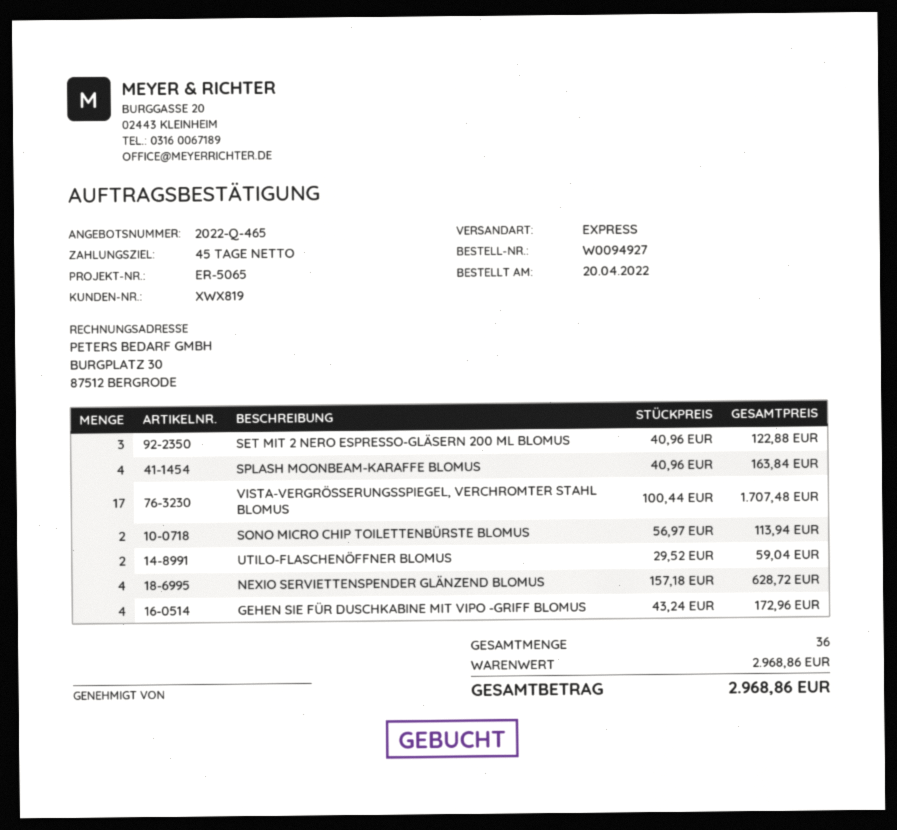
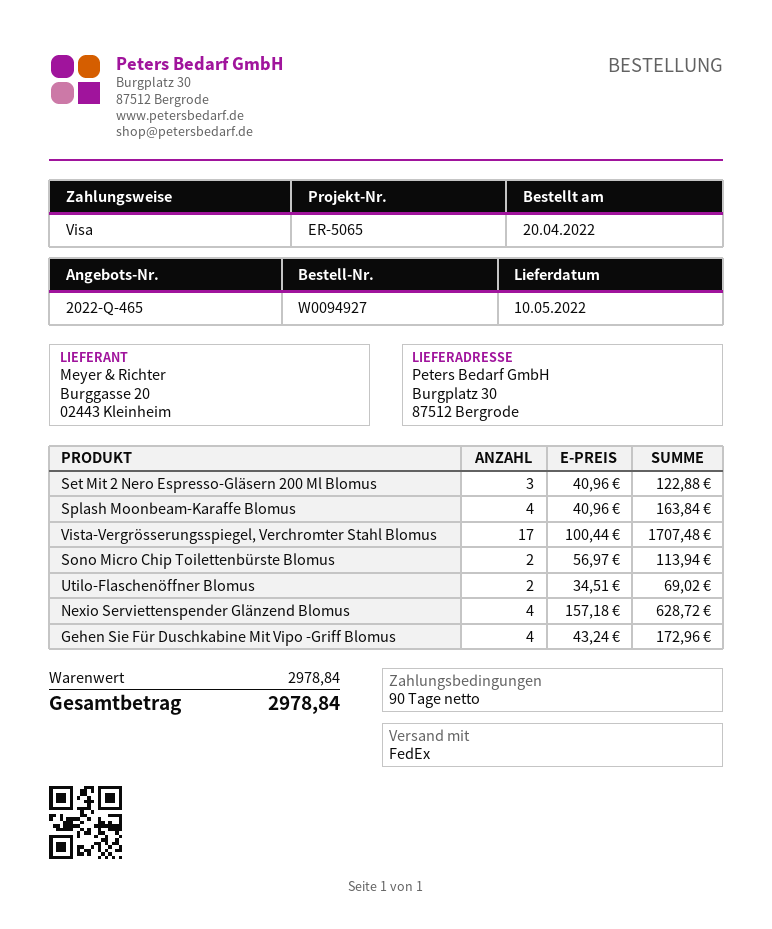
payment terms: 45 days -> 90 days
shipping method: express -> FedEx
UTILO-FLASCHENÖFFNER BLOMUS: 2 x 29.52 = 59.04 -> 2 x 34.51 = 69.02
subtotal: 2968.86 -> 2978.84
total: 2968.86 -> 2978.84

